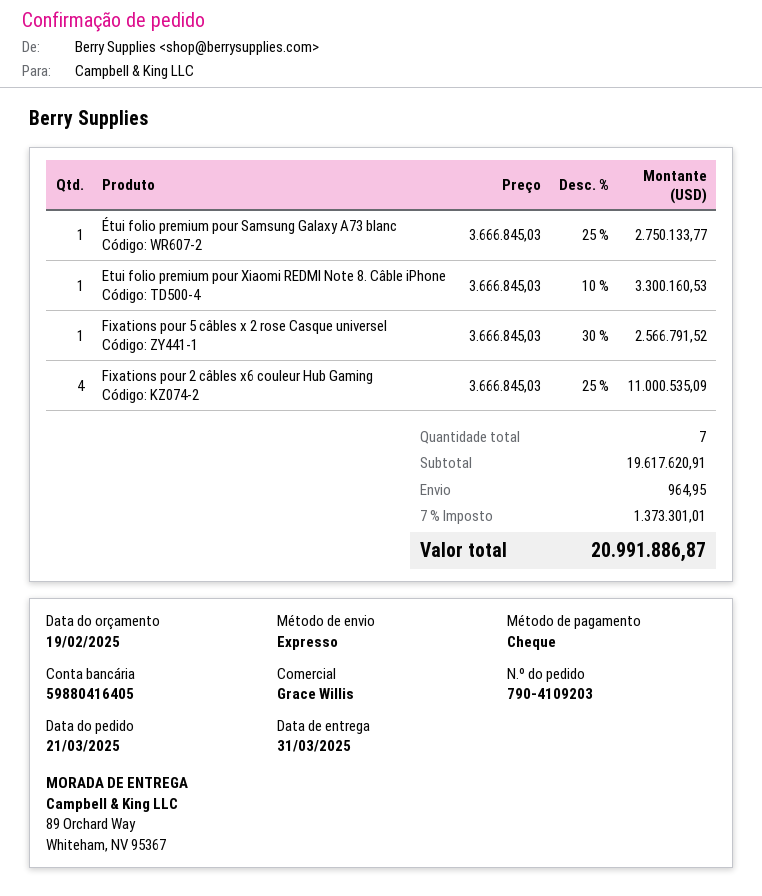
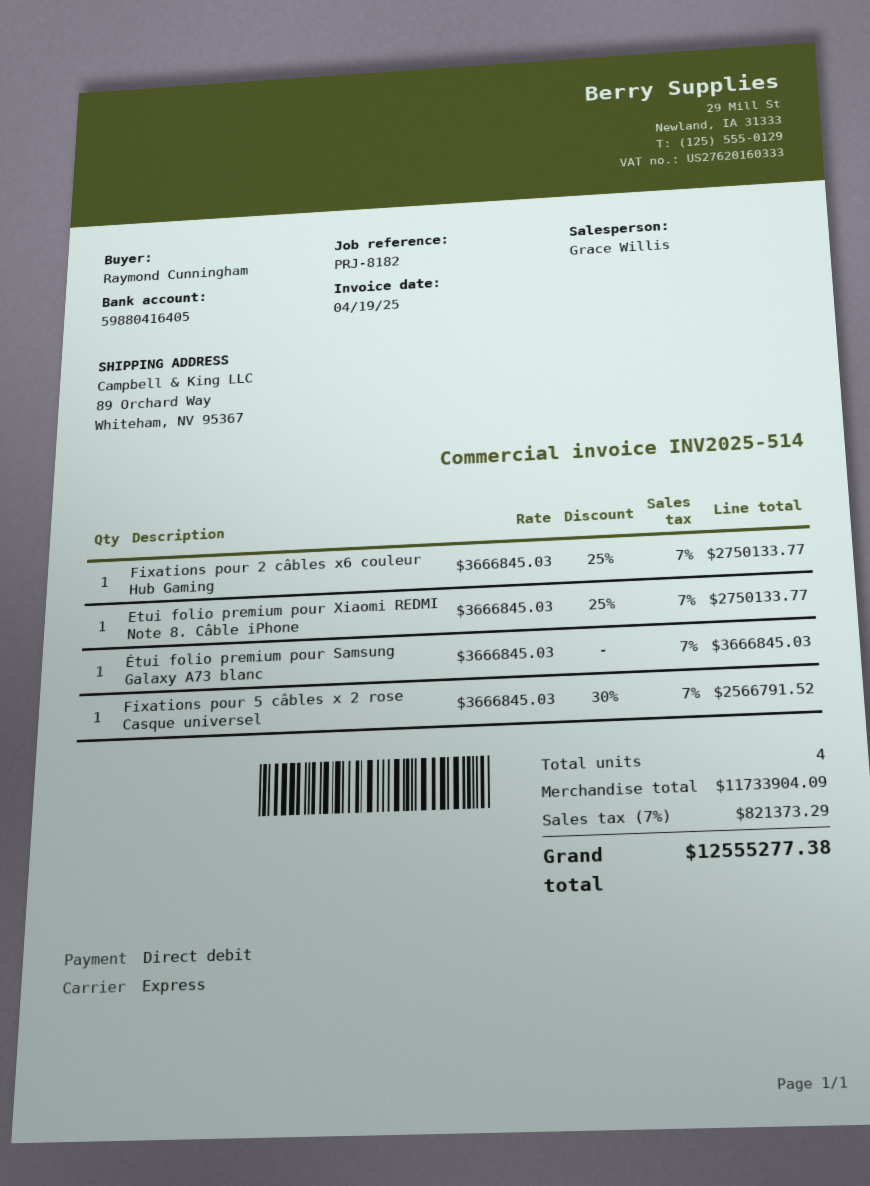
payment method: cheque -> direct debit
Étui folio premium pour Samsung Galaxy A73 blanc: 1 x 3666845.03 - 25% = 2750133.77 -> 1 x 3666845.03 = 3666845.03
Etui folio premium pour Xiaomi REDMI Note 8. Câble iPhone: 1 x 3666845.03 - 10% = 3300160.53 -> 1 x 3666845.03 - 25% = 2750133.77
Fixations pour 2 câbles x6 couleur Hub Gaming: 4 x 3666845.03 - 25% = 11000535.09 -> 1 x 3666845.03 - 25% = 2750133.77
total quantity: 7 -> 4
subtotal: 19617620.91 -> 11733904.09
shipping: 964.95 -> none
tax: 7% = 1373301.01 -> 7% = 821373.29
total: 20991886.87 -> 12555277.38

